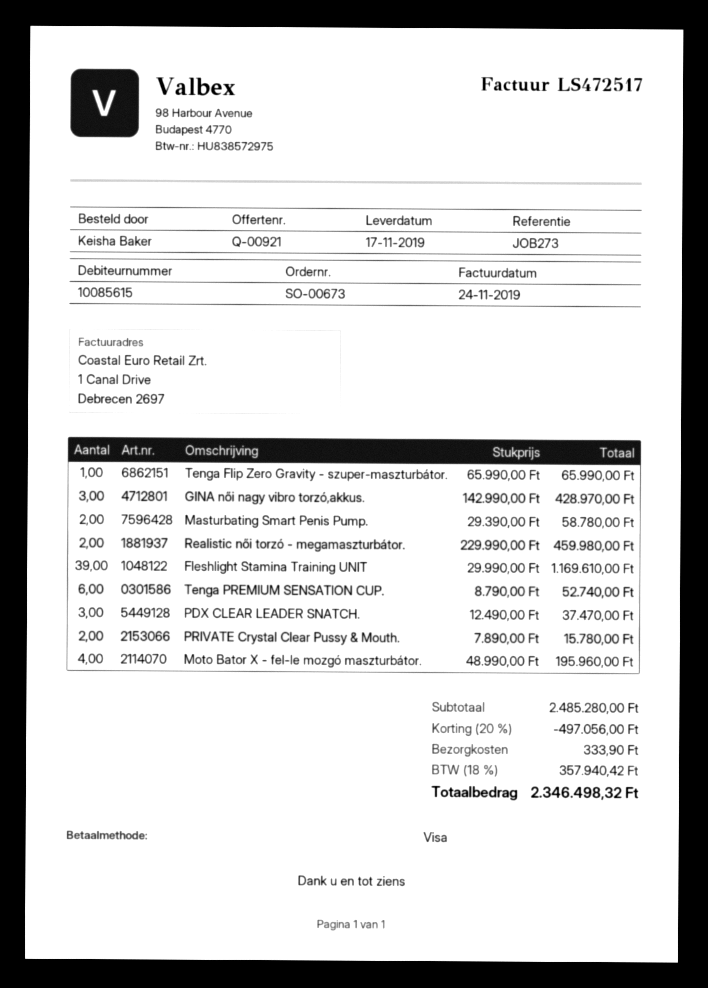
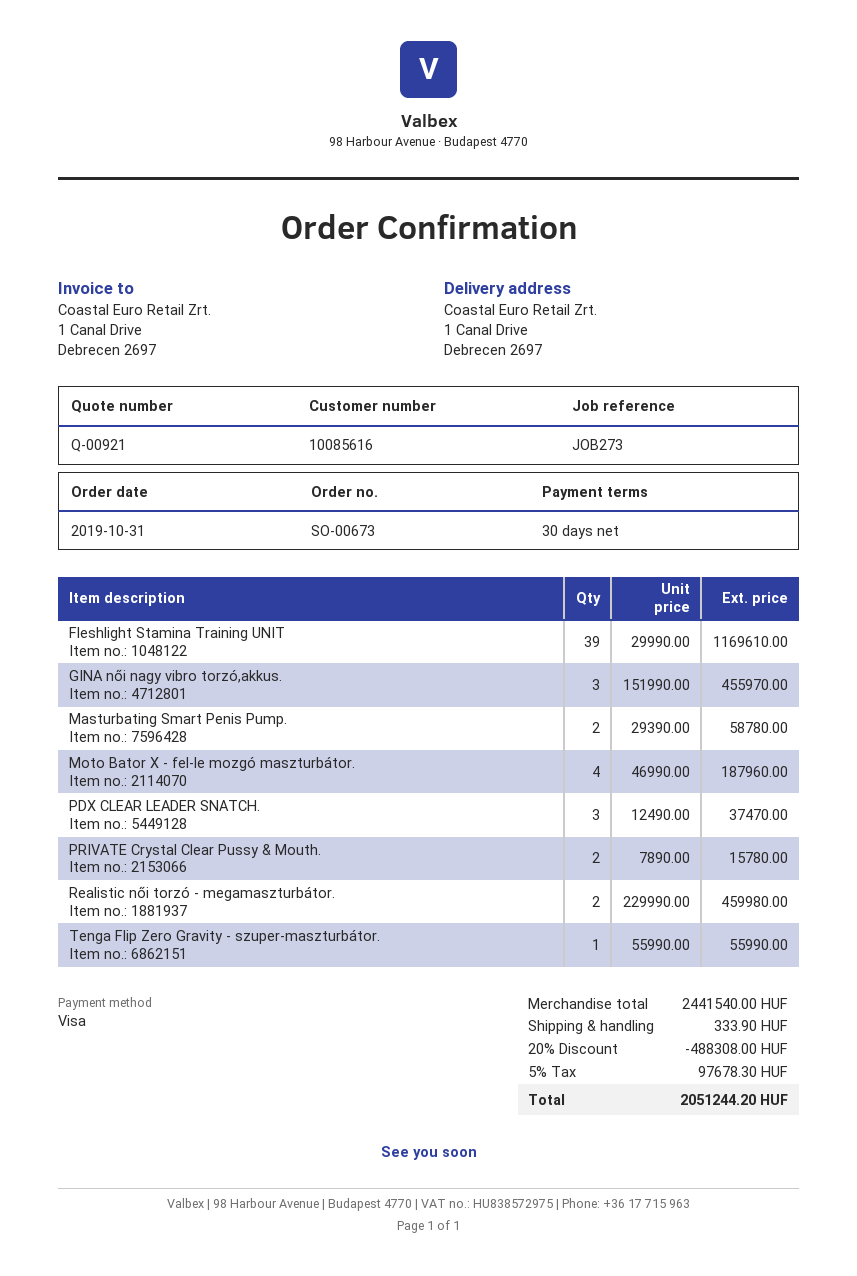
customer number: 10085615 -> 10085616
Tenga Flip Zero Gravity - szuper-maszturbátor.: 1 x 65990.00 = 65990.00 -> 1 x 55990.00 = 55990.00
GINA női nagy vibro torzó,akkus.: 3 x 142990.00 = 428970.00 -> 3 x 151990.00 = 455970.00
Tenga PREMIUM SENSATION CUP.: 6 x 8790.00 = 52740.00 -> none
Moto Bator X - fel-le mozgó maszturbátor.: 4 x 48990.00 = 195960.00 -> 4 x 46990.00 = 187960.00
subtotal: 2485280.00 -> 2441540.00
discount: 20% = 497056.00 -> 20% = 488308.00
tax: 18% = 357940.42 -> 5% = 97678.30
total: 2346498.32 -> 2051244.20

